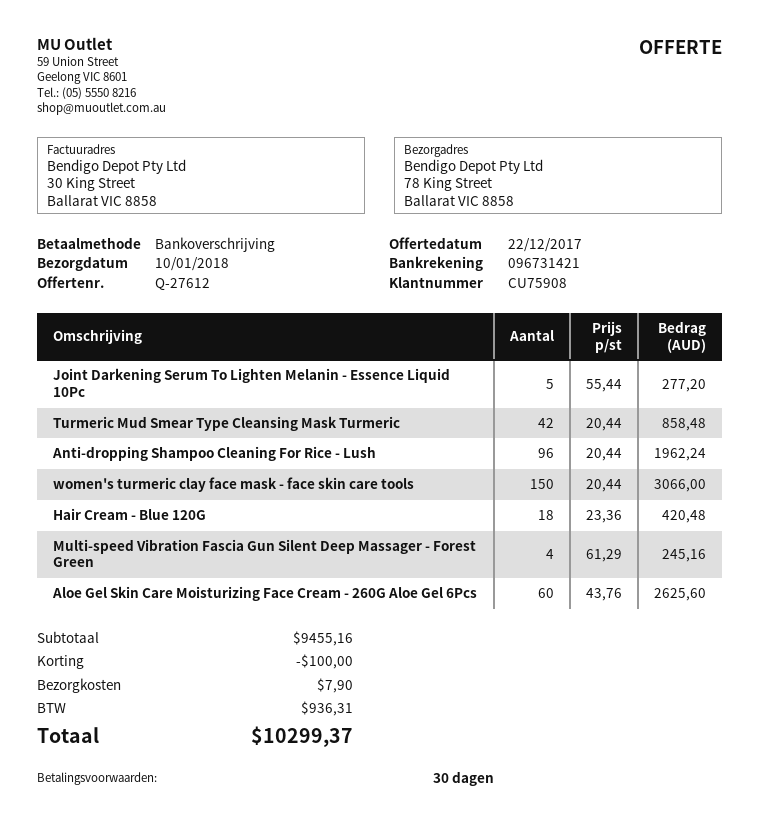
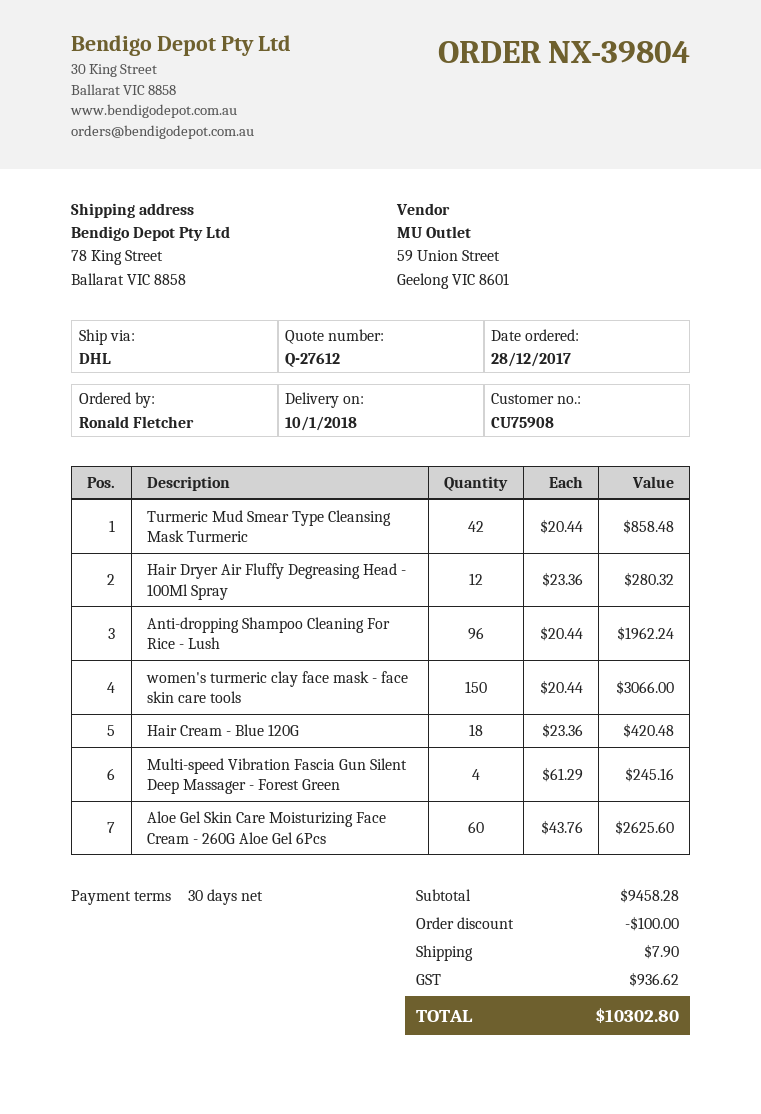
Joint Darkening Serum To Lighten Melanin - Essence Liquid 10Pc: 5 x 55.44 = 277.20 -> none
Hair Dryer Air Fluffy Degreasing Head - 100Ml Spray: none -> 12 x 23.36 = 280.32
subtotal: 9455.16 -> 9458.28
tax: 936.31 -> 936.62
total: 10299.37 -> 10302.80

